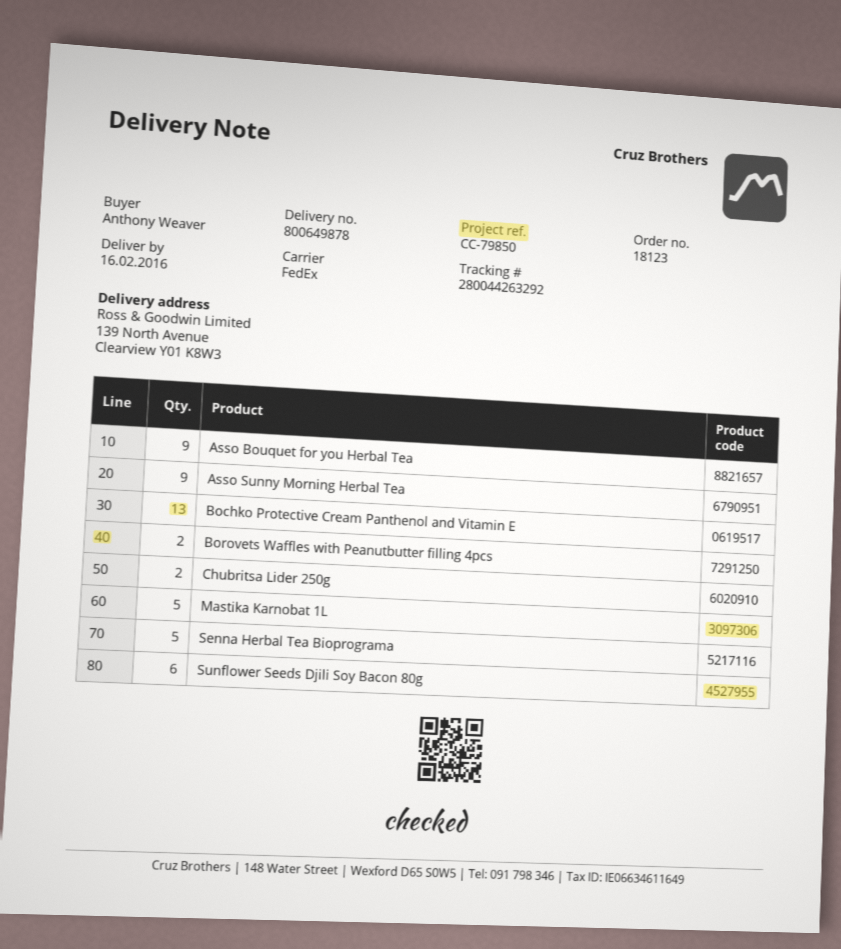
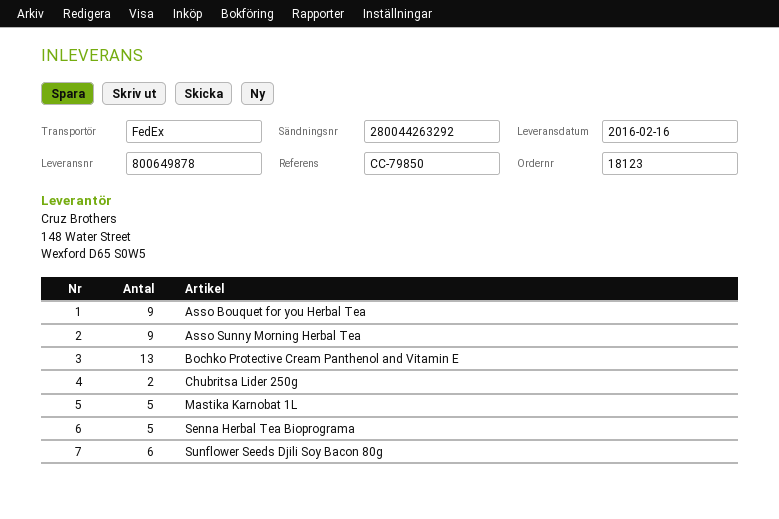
Borovets Waffles with Peanutbutter filling 4pcs: 2 -> none

